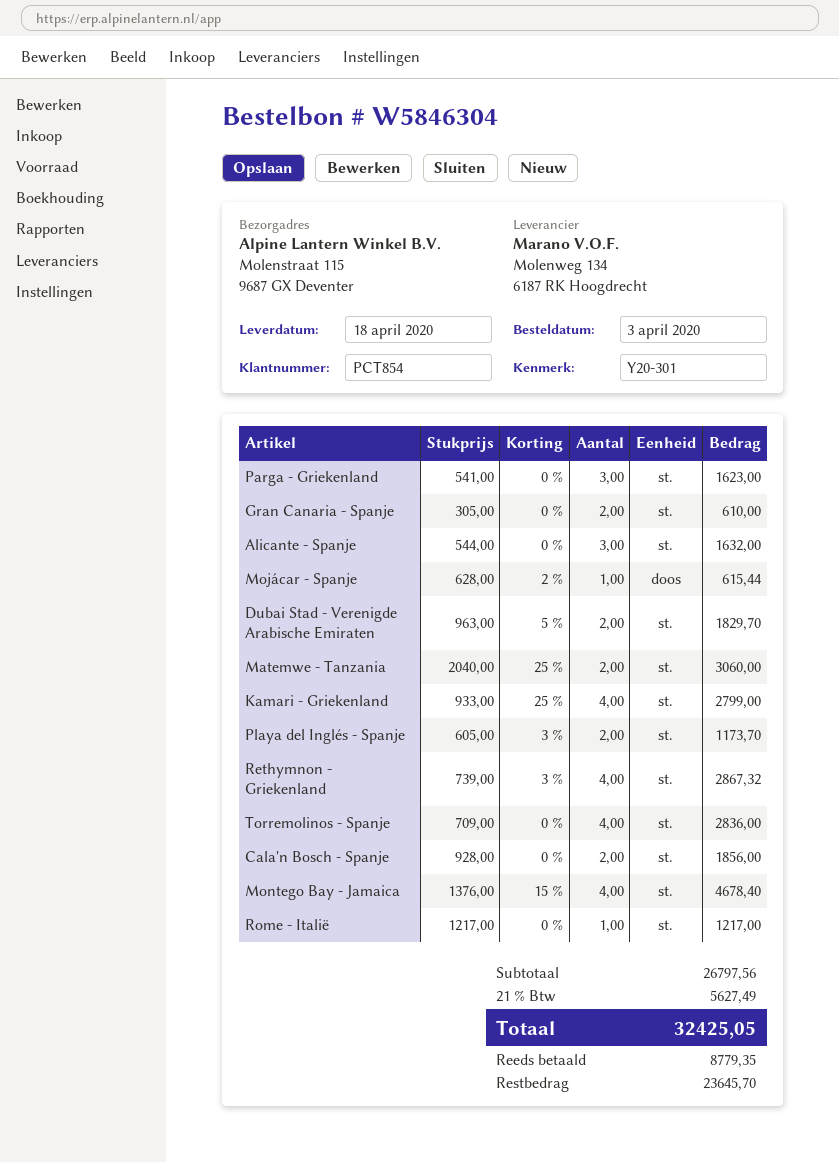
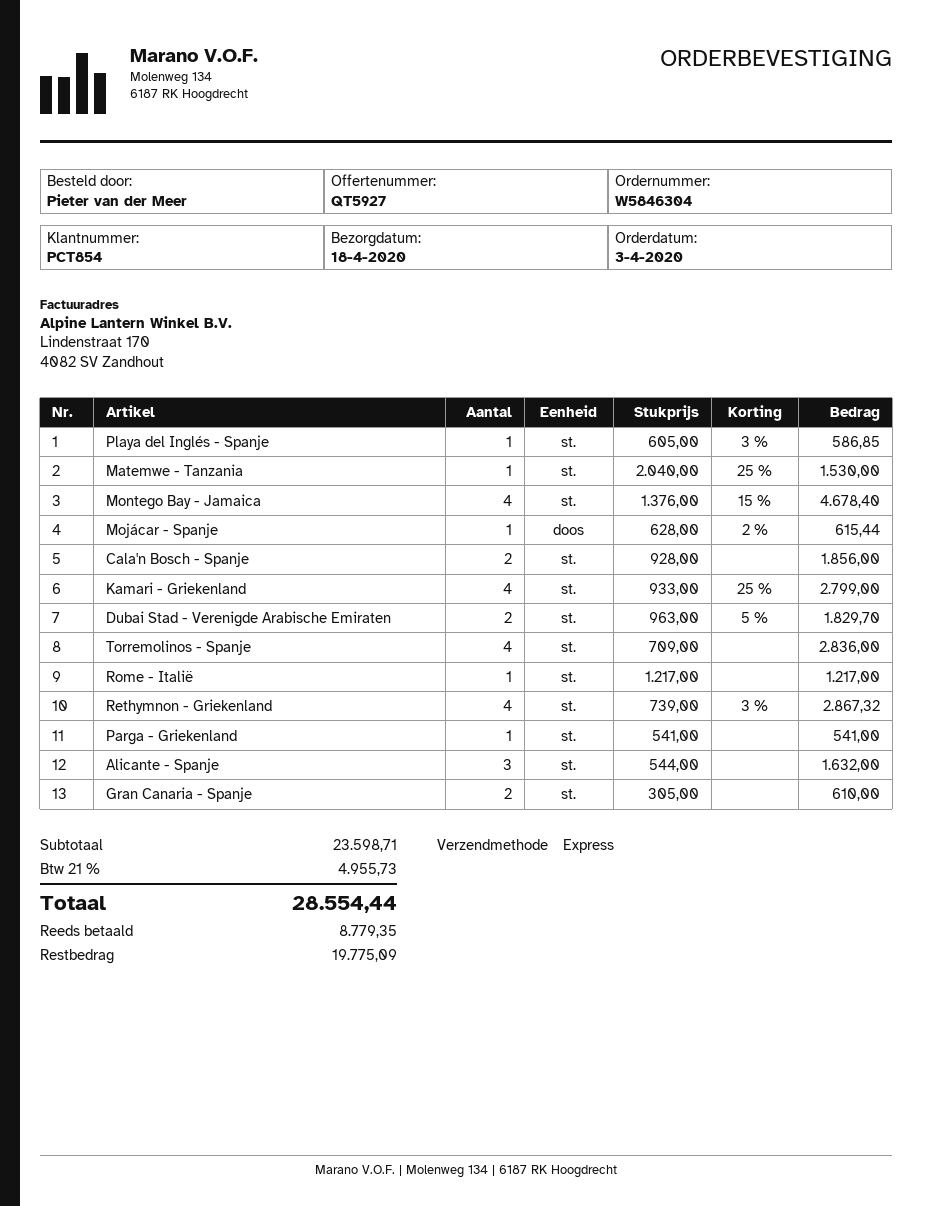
Parga - Griekenland: 3 x 541.00 = 1623.00 -> 1 x 541.00 = 541.00
Matemwe - Tanzania: 2 x 2040.00 - 25% = 3060.00 -> 1 x 2040.00 - 25% = 1530.00
Playa del Inglés - Spanje: 2 x 605.00 - 3% = 1173.70 -> 1 x 605.00 - 3% = 586.85
subtotal: 26797.56 -> 23598.71
tax: 21% = 5627.49 -> 21% = 4955.73
total: 32425.05 -> 28554.44
balance: 23645.70 -> 19775.09

